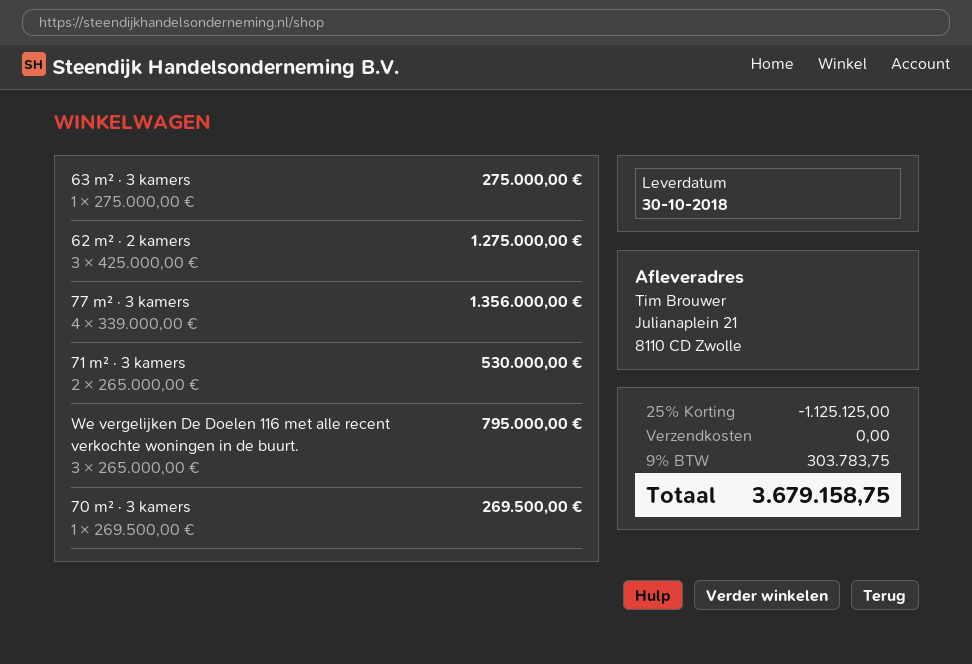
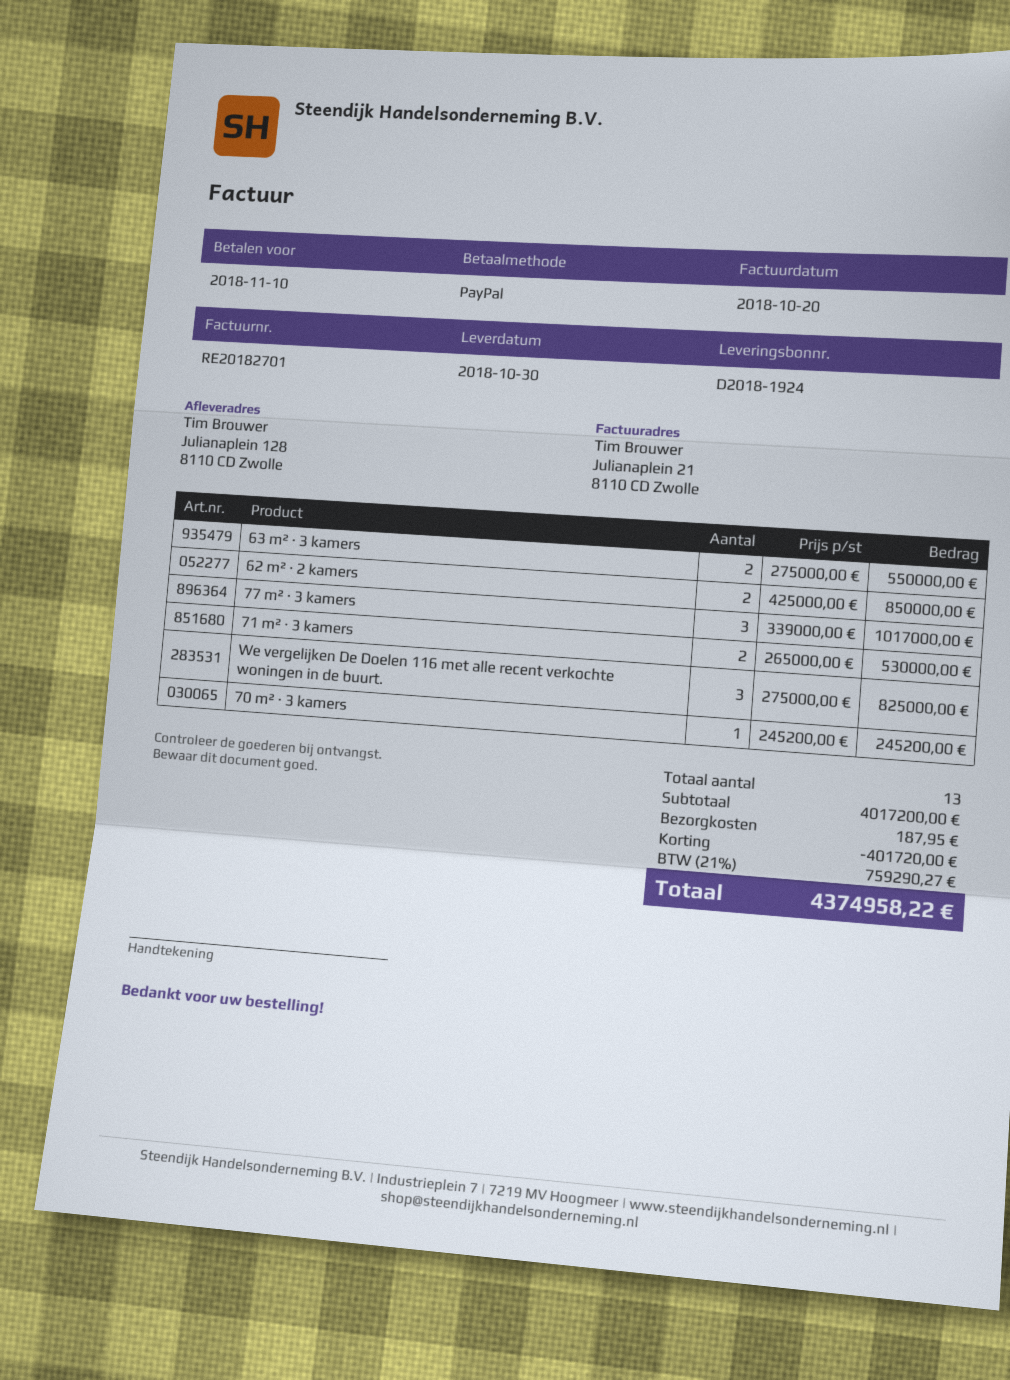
ship to: Julianaplein 21, 8110 CD Zwolle -> Julianaplein 128, 8110 CD Zwolle
63 m² · 3 kamers: 1 x 275000.00 = 275000.00 -> 2 x 275000.00 = 550000.00
62 m² · 2 kamers: 3 x 425000.00 = 1275000.00 -> 2 x 425000.00 = 850000.00
77 m² · 3 kamers: 4 x 339000.00 = 1356000.00 -> 3 x 339000.00 = 1017000.00
We vergelijken De Doelen 116 met alle recent verkochte woningen in de buurt.: 3 x 265000.00 = 795000.00 -> 3 x 275000.00 = 825000.00
70 m² · 3 kamers: 1 x 269500.00 = 269500.00 -> 1 x 245200.00 = 245200.00
discount: 1125125.00 -> 401720.00
shipping: 0.00 -> 187.95
tax: 9% = 303783.75 -> 21% = 759290.27
total: 3679158.75 -> 4374958.22

